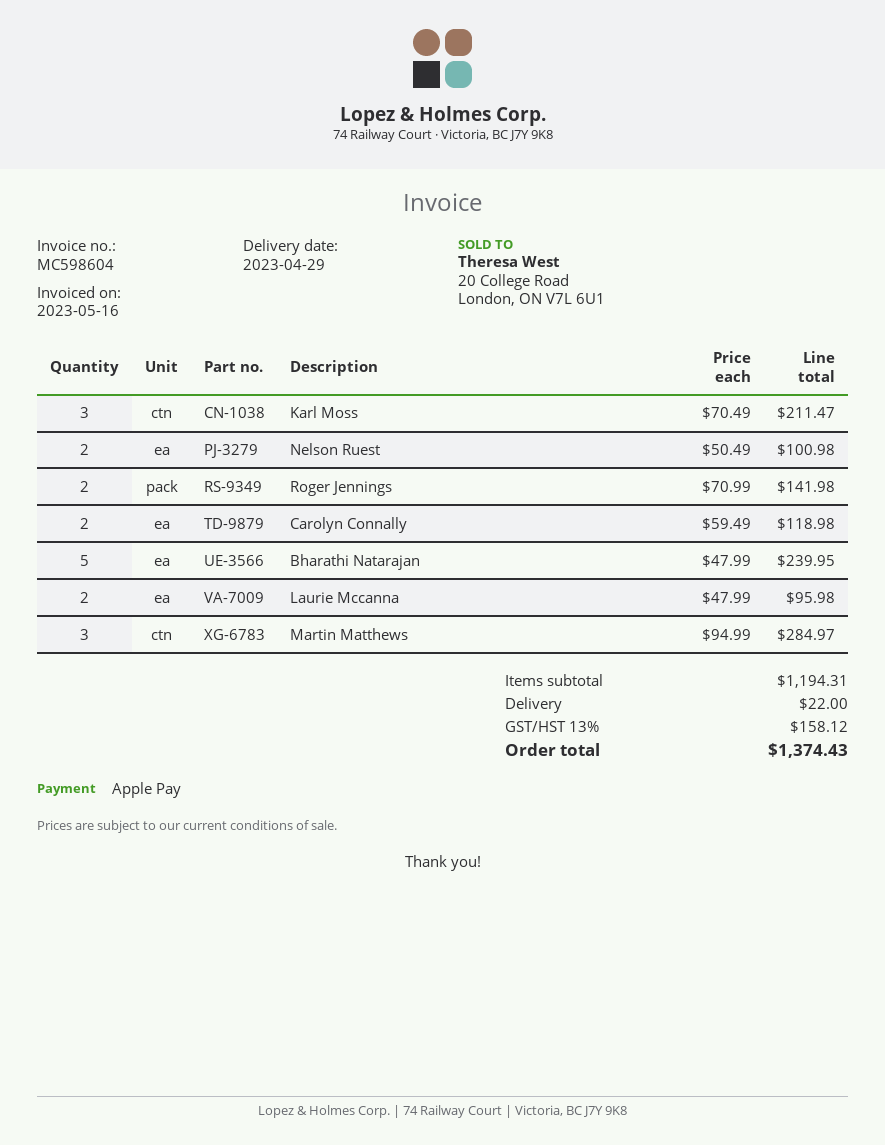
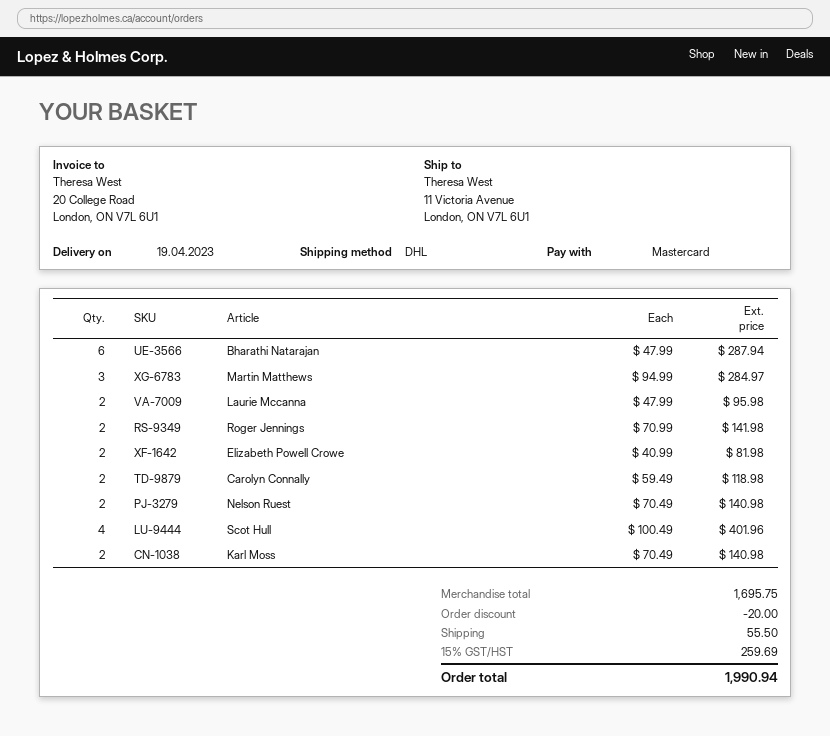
delivery date: 2023-04-29 -> 2023-04-19
payment method: Apple Pay -> Mastercard
Karl Moss: 3 x 70.49 = 211.47 -> 2 x 70.49 = 140.98
Nelson Ruest: 2 x 50.49 = 100.98 -> 2 x 70.49 = 140.98
Bharathi Natarajan: 5 x 47.99 = 239.95 -> 6 x 47.99 = 287.94
Elizabeth Powell Crowe: none -> 2 x 40.99 = 81.98
Scot Hull: none -> 4 x 100.49 = 401.96
subtotal: 1194.31 -> 1695.75
discount: none -> 20.00
shipping: 22.00 -> 55.50
tax: 13% = 158.12 -> 15% = 259.69
total: 1374.43 -> 1990.94

